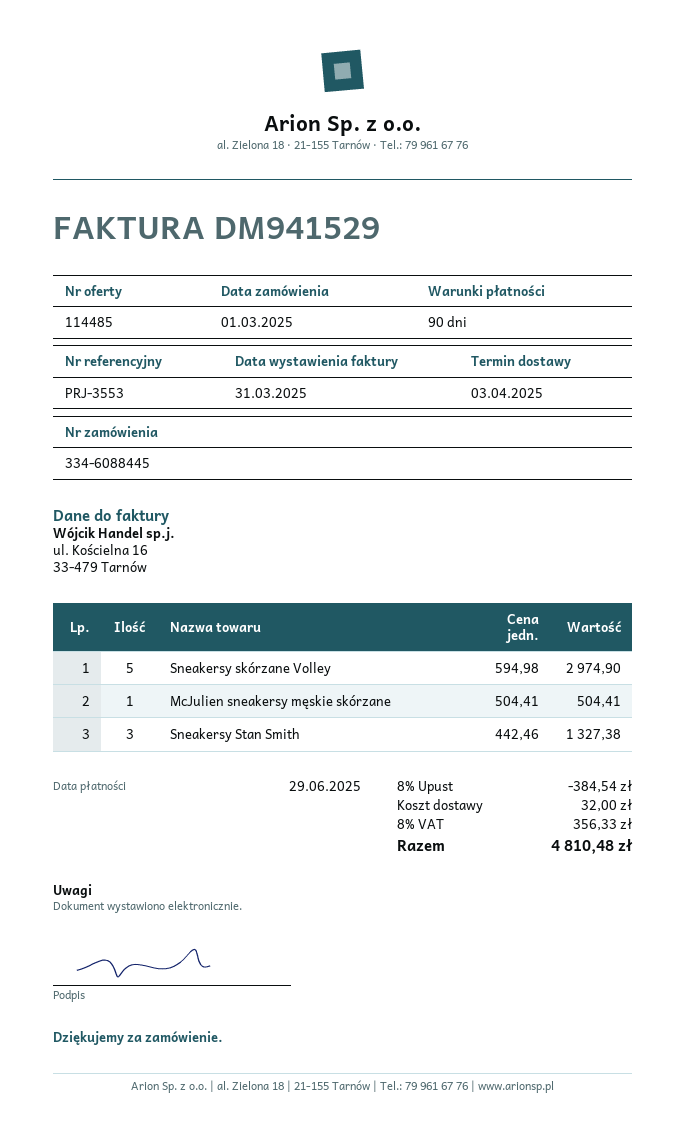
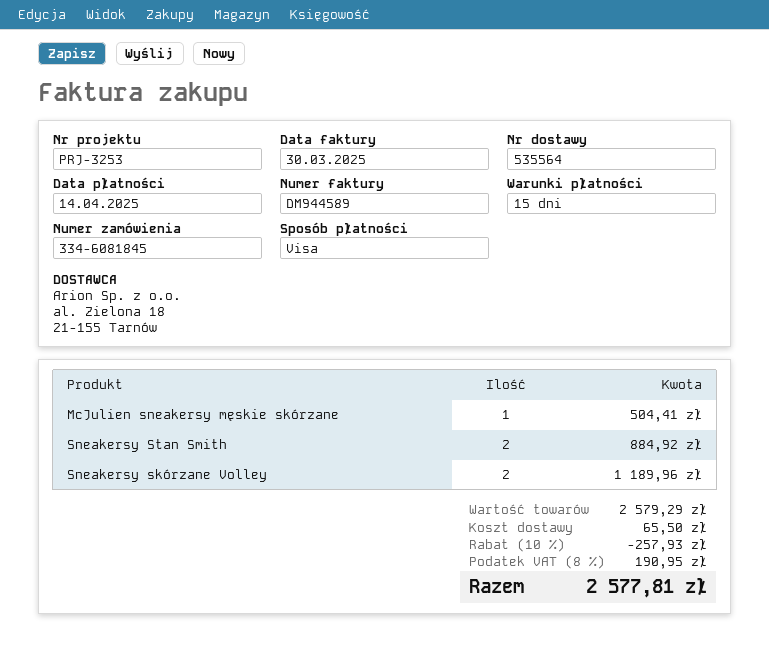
order number: 334-6088445 -> 334-6081845
invoice number: DM941529 -> DM944589
invoice date: 2025-03-31 -> 2025-03-30
payment terms: 90 days -> 15 days
due date: 2025-06-29 -> 2025-04-14
reference: PRJ-3553 -> PRJ-3253
Sneakersy skórzane Volley: 5 for 2974.90 -> 2 for 1189.96
Sneakersy Stan Smith: 3 for 1327.38 -> 2 for 884.92
discount: 8% = 384.54 -> 10% = 257.93
shipping: 32.00 -> 65.50
tax: 8% = 356.33 -> 8% = 190.95
total: 4810.48 -> 2577.81

